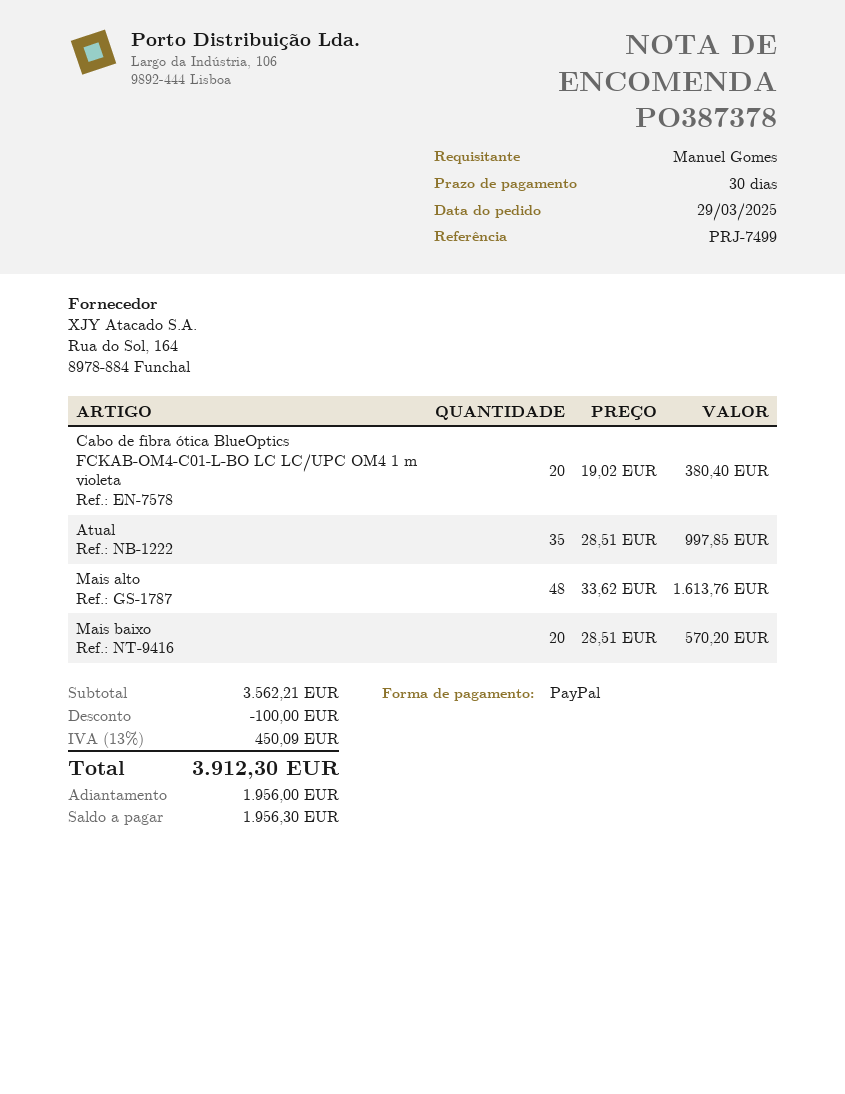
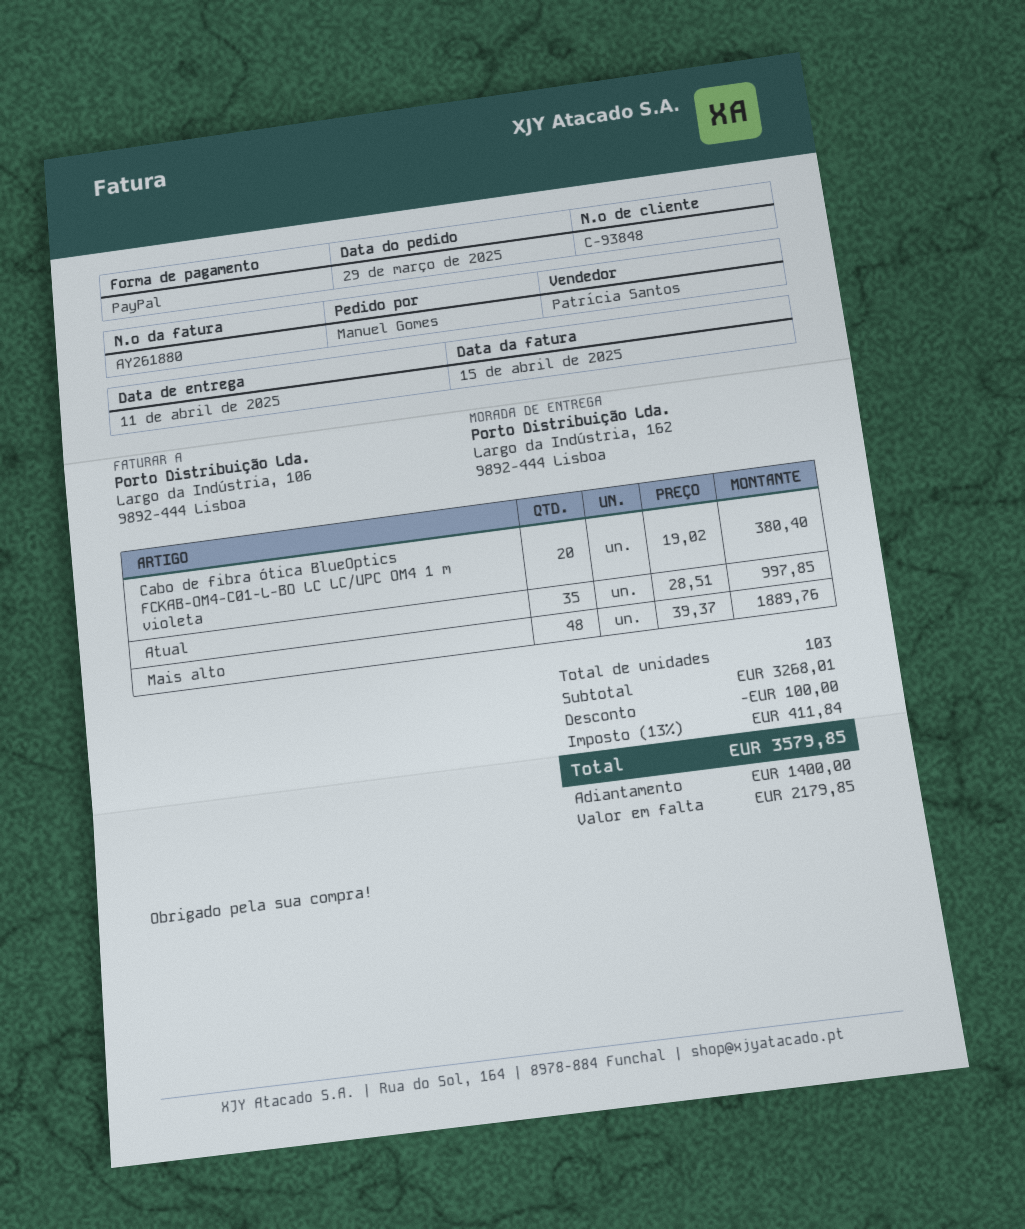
Mais alto: 48 x 33.62 = 1613.76 -> 48 x 39.37 = 1889.76
Mais baixo: 20 x 28.51 = 570.20 -> none
subtotal: 3562.21 -> 3268.01
tax: 13% = 450.09 -> 13% = 411.84
total: 3912.30 -> 3579.85
deposit: 1956.00 -> 1400.00
balance: 1956.30 -> 2179.85

